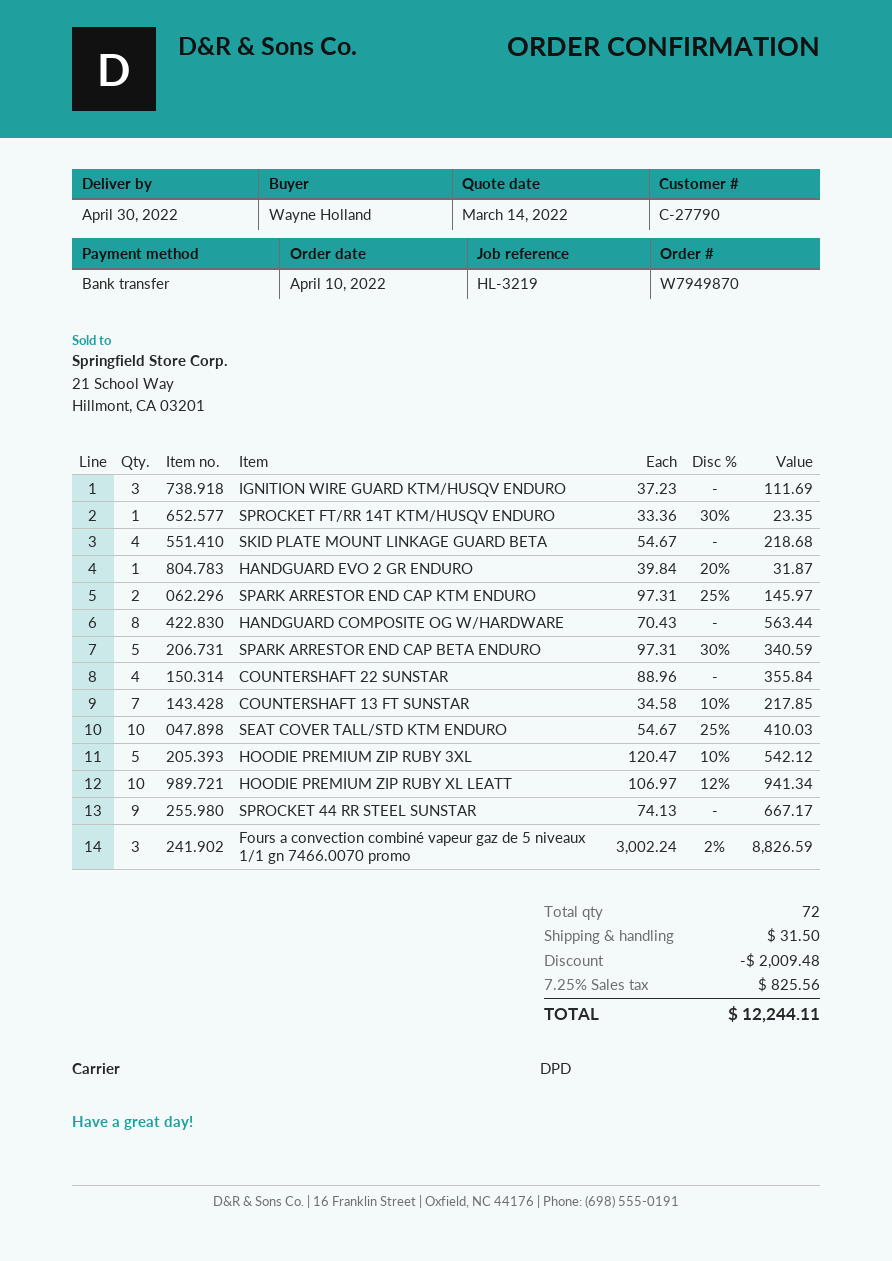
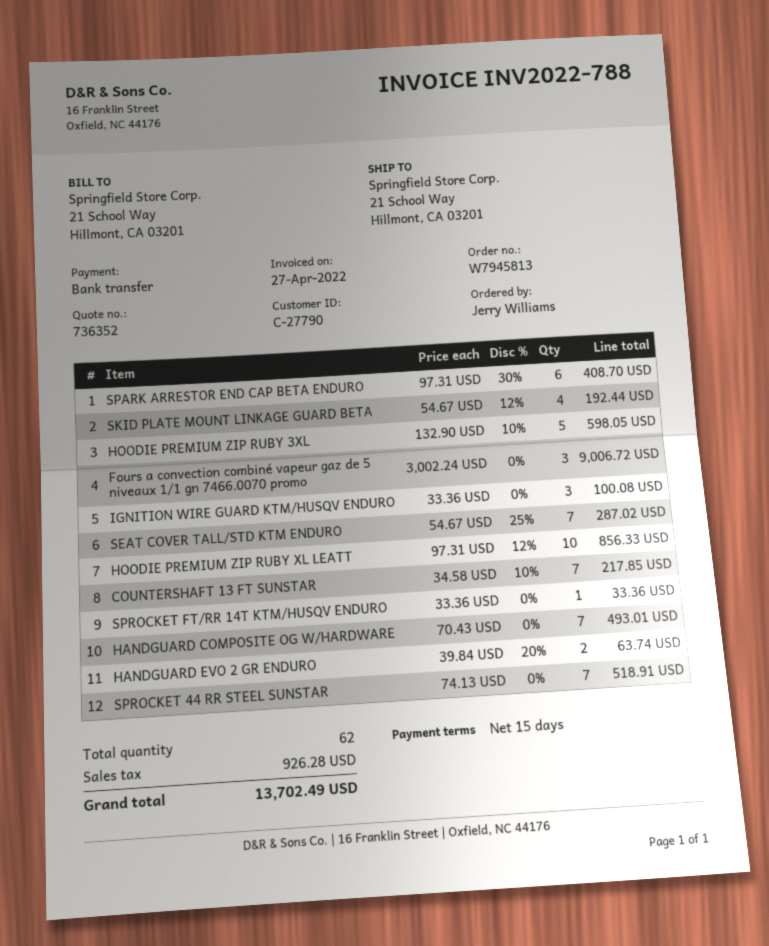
order number: W7949870 -> W7945813
ordered by: Wayne Holland -> Jerry Williams
IGNITION WIRE GUARD KTM/HUSQV ENDURO: 3 x 37.23 = 111.69 -> 3 x 33.36 = 100.08
SPROCKET FT/RR 14T KTM/HUSQV ENDURO: 1 x 33.36 - 30% = 23.35 -> 1 x 33.36 = 33.36
SKID PLATE MOUNT LINKAGE GUARD BETA: 4 x 54.67 = 218.68 -> 4 x 54.67 - 12% = 192.44
HANDGUARD EVO 2 GR ENDURO: 1 x 39.84 - 20% = 31.87 -> 2 x 39.84 - 20% = 63.74
SPARK ARRESTOR END CAP KTM ENDURO: 2 x 97.31 - 25% = 145.97 -> none
HANDGUARD COMPOSITE OG W/HARDWARE: 8 x 70.43 = 563.44 -> 7 x 70.43 = 493.01
SPARK ARRESTOR END CAP BETA ENDURO: 5 x 97.31 - 30% = 340.59 -> 6 x 97.31 - 30% = 408.70
COUNTERSHAFT 22 SUNSTAR: 4 x 88.96 = 355.84 -> none
SEAT COVER TALL/STD KTM ENDURO: 10 x 54.67 - 25% = 410.03 -> 7 x 54.67 - 25% = 287.02
HOODIE PREMIUM ZIP RUBY 3XL: 5 x 120.47 - 10% = 542.12 -> 5 x 132.90 - 10% = 598.05
HOODIE PREMIUM ZIP RUBY XL LEATT: 10 x 106.97 - 12% = 941.34 -> 10 x 97.31 - 12% = 856.33
SPROCKET 44 RR STEEL SUNSTAR: 9 x 74.13 = 667.17 -> 7 x 74.13 = 518.91
Fours a convection combiné vapeur gaz de 5 niveaux 1/1 gn 7466.0070 promo: 3 x 3002.24 - 2% = 8826.59 -> 3 x 3002.24 = 9006.72
total quantity: 72 -> 62
discount: 2009.48 -> none
shipping: 31.50 -> none
tax: 825.56 -> 926.28
total: 12244.11 -> 13702.49

